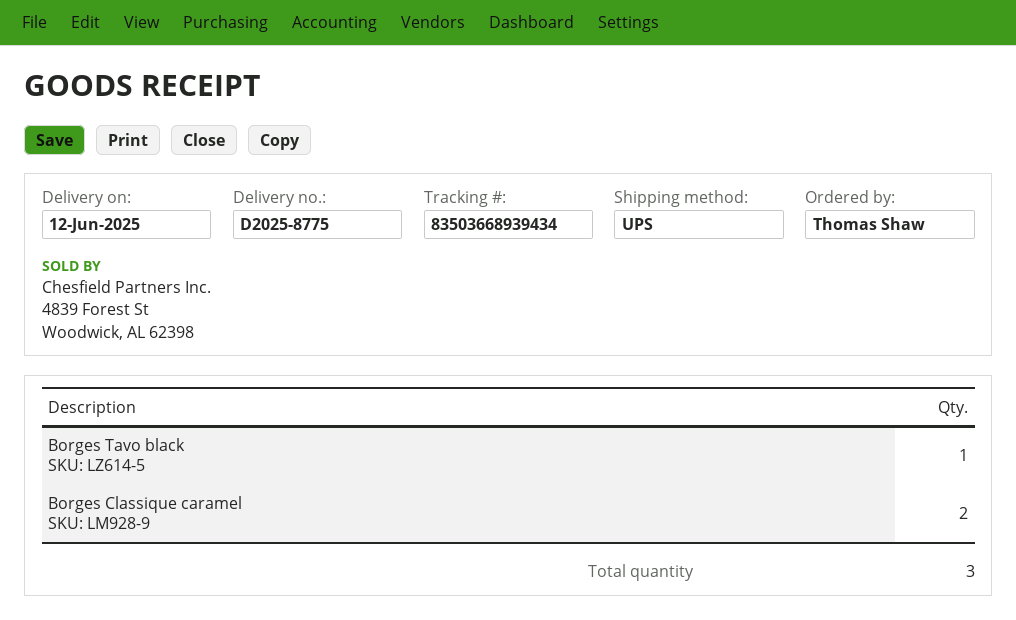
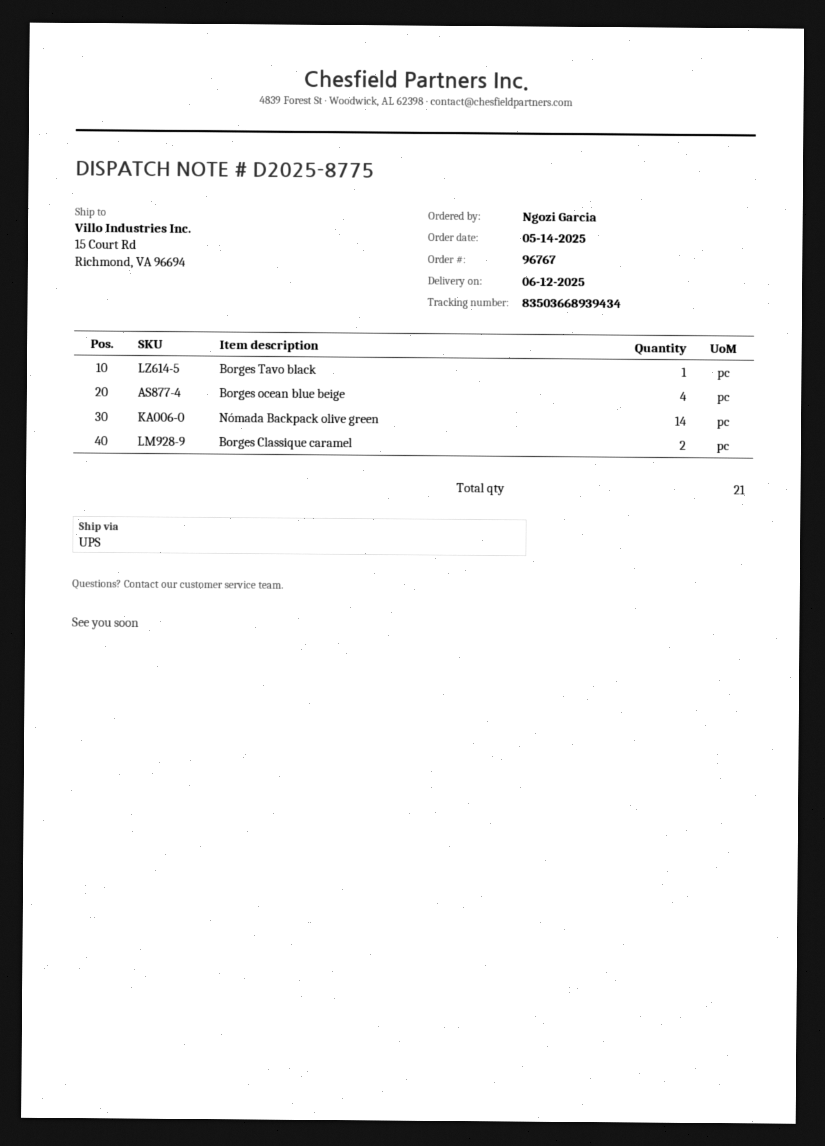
ordered by: Thomas Shaw -> Ngozi Garcia
Borges ocean blue beige: none -> 4
Nómada Backpack olive green: none -> 14
total quantity: 3 -> 21

